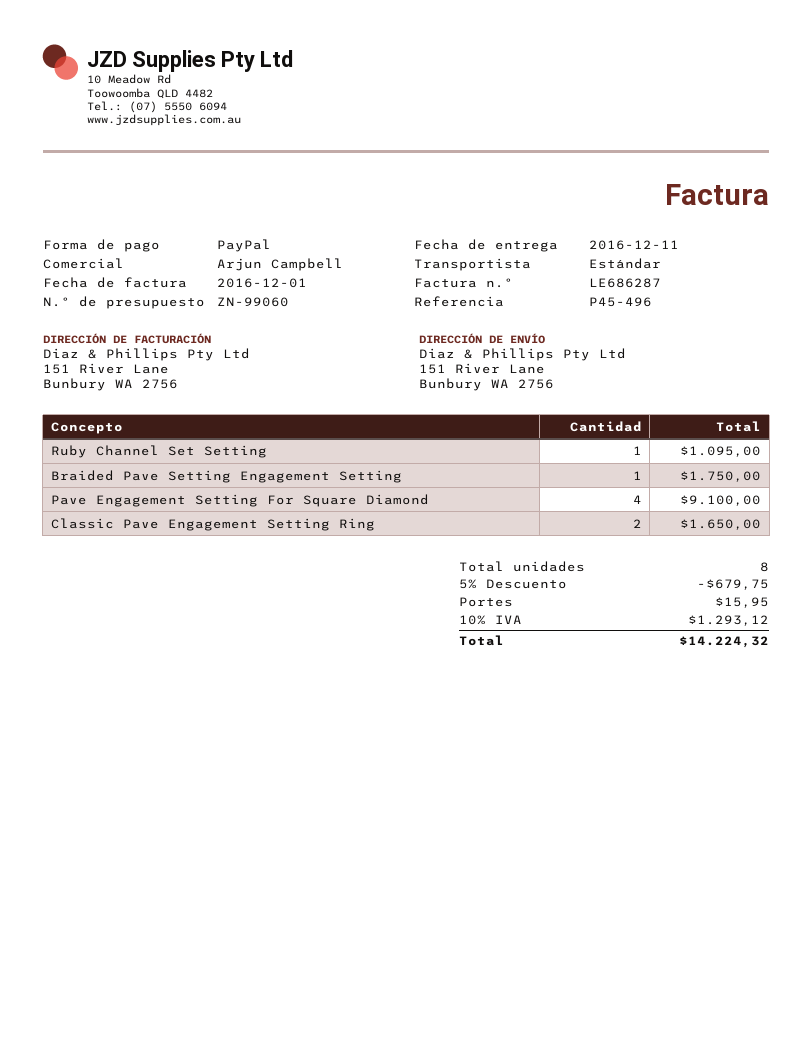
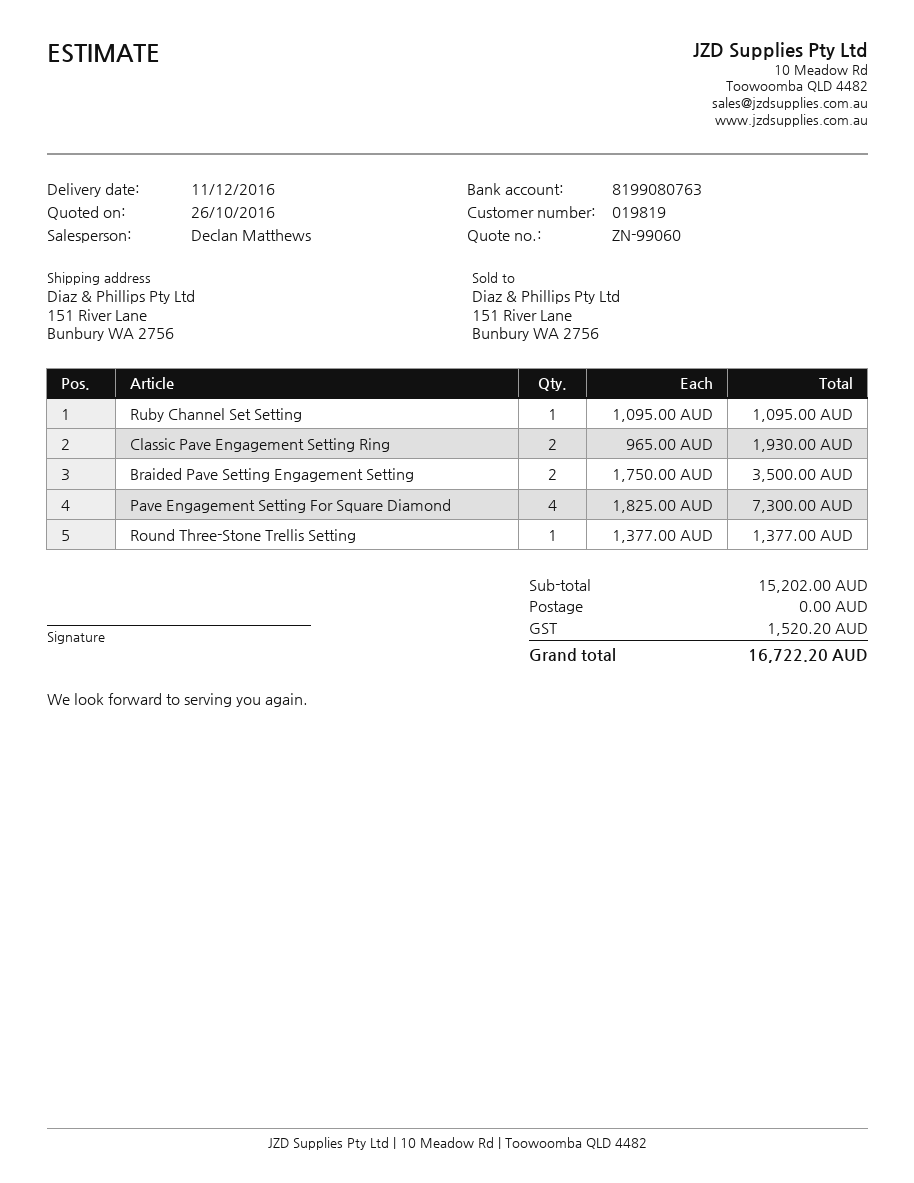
sales rep: Arjun Campbell -> Declan Matthews
Braided Pave Setting Engagement Setting: 1 for 1750.00 -> 2 for 3500.00
Pave Engagement Setting For Square Diamond: 4 for 9100.00 -> 4 for 7300.00
Classic Pave Engagement Setting Ring: 2 for 1650.00 -> 2 for 1930.00
Round Three-Stone Trellis Setting: none -> 1 for 1377.00
discount: 5% = 679.75 -> none
shipping: 15.95 -> 0.00
tax: 1293.12 -> 1520.20
total: 14224.32 -> 16722.20

